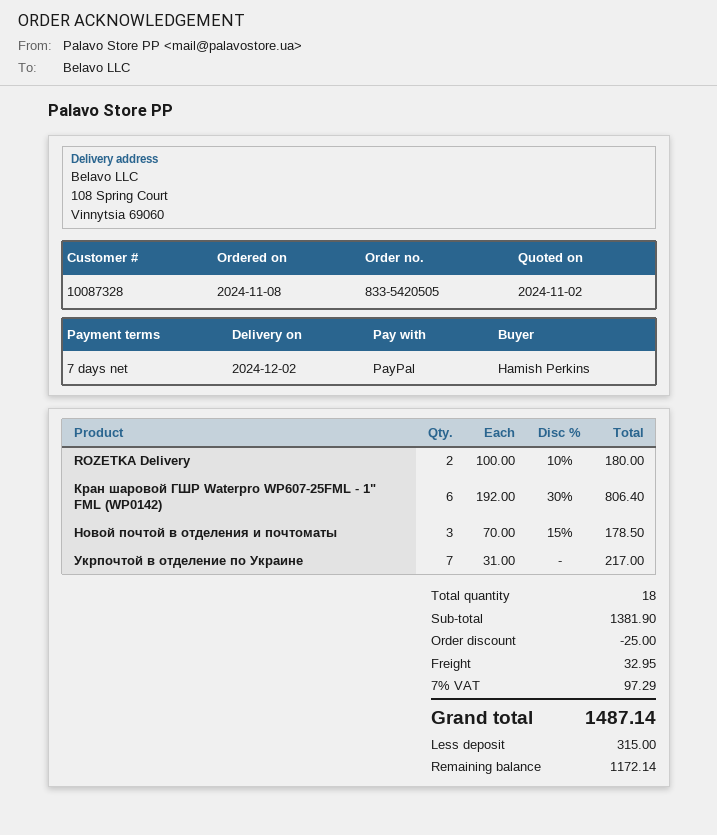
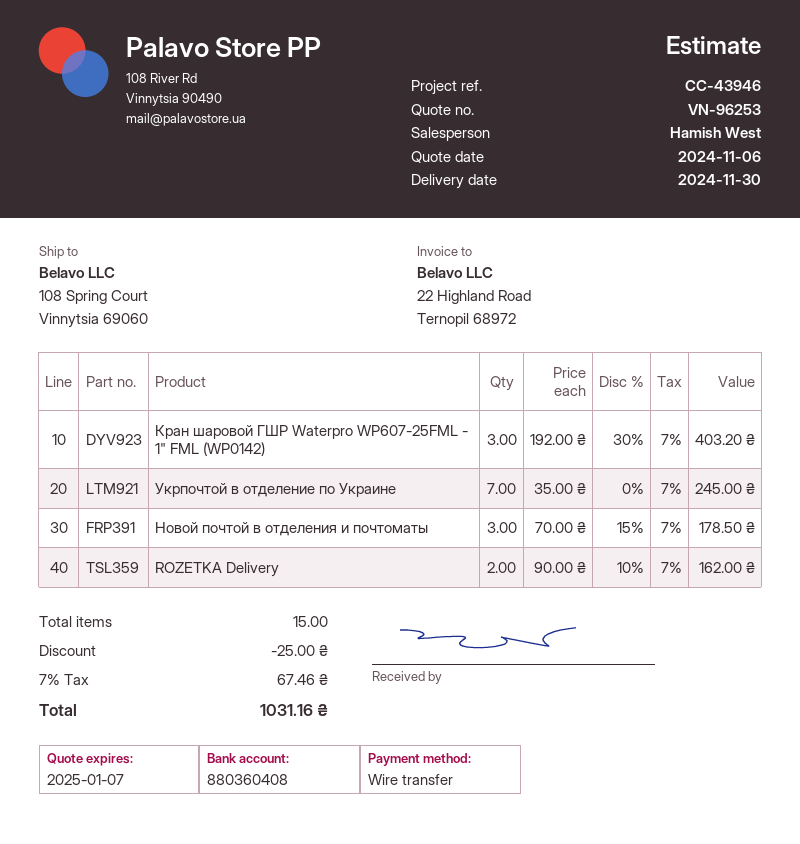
quote date: 2024-11-02 -> 2024-11-06
delivery date: 2024-12-02 -> 2024-11-30
payment method: PayPal -> bank transfer
ROZETKA Delivery: 2 x 100.00 - 10% = 180.00 -> 2 x 90.00 - 10% = 162.00
Кран шаровой ГШР Waterpro WP607-25FML - 1" FML (WP0142): 6 x 192.00 - 30% = 806.40 -> 3 x 192.00 - 30% = 403.20
Укрпочтой в отделение по Украине: 7 x 31.00 = 217.00 -> 7 x 35.00 = 245.00
total quantity: 18 -> 15
shipping: 32.95 -> none
tax: 7% = 97.29 -> 7% = 67.46
total: 1487.14 -> 1031.16

